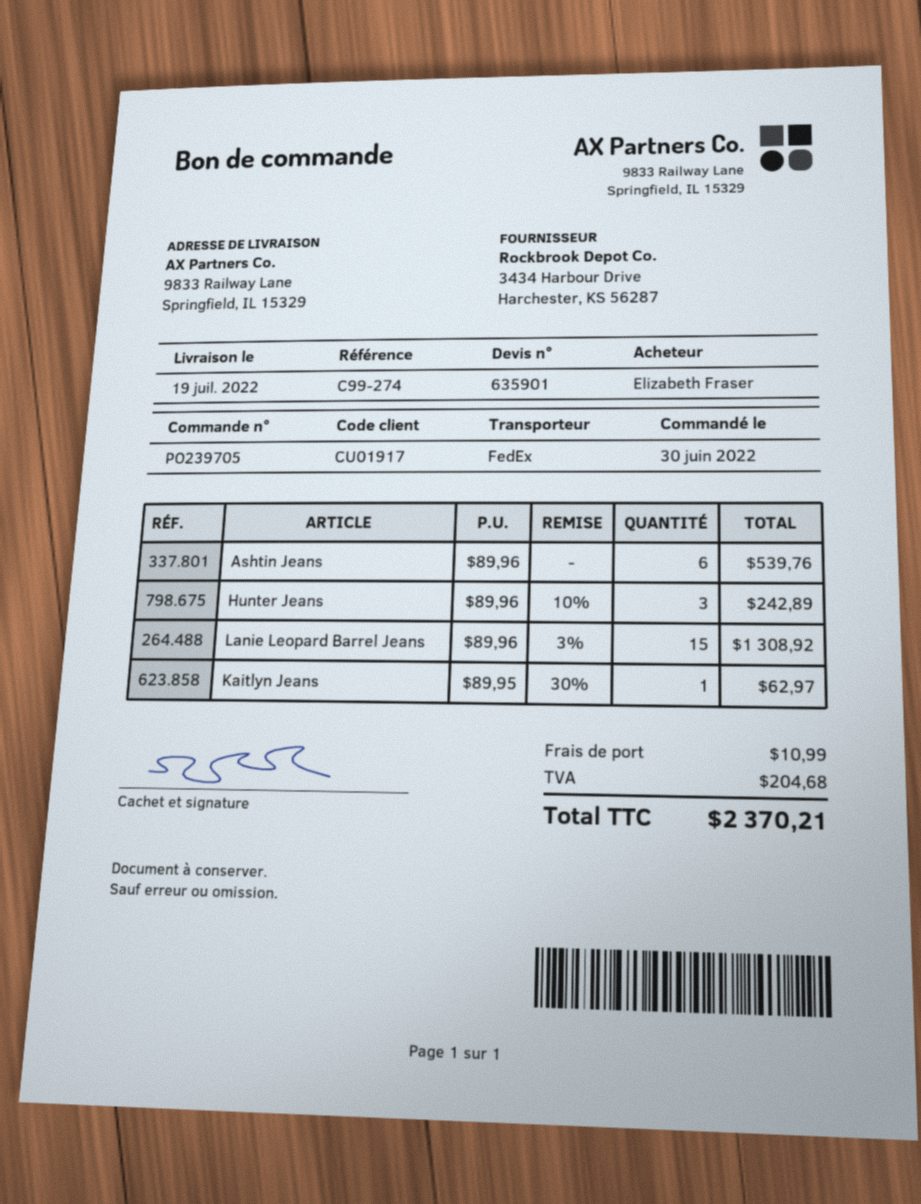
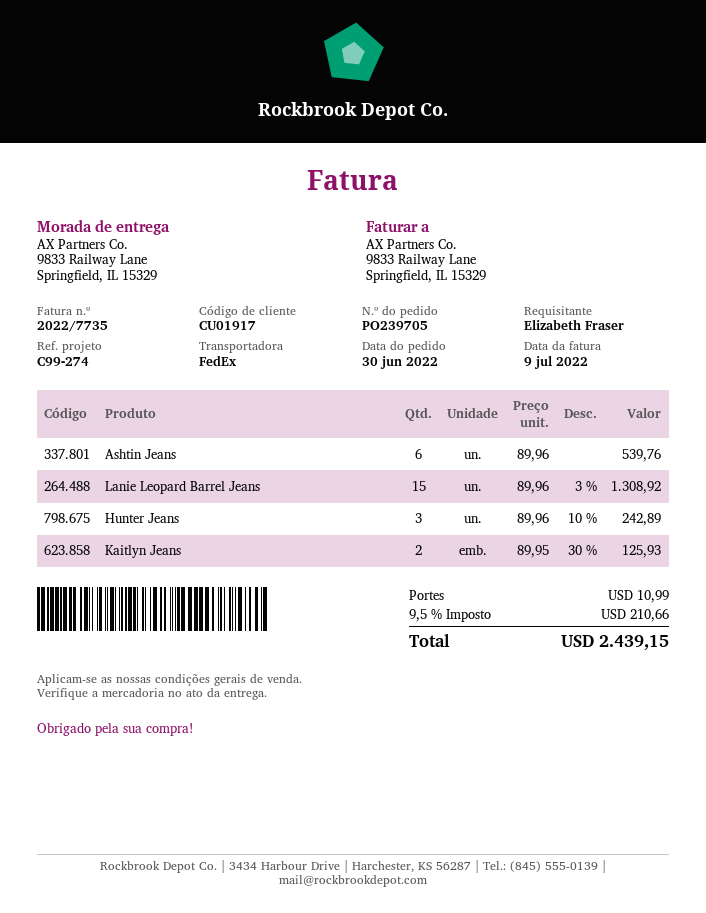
Kaitlyn Jeans: 1 x 89.95 - 30% = 62.97 -> 2 x 89.95 - 30% = 125.93
tax: 204.68 -> 210.66
total: 2370.21 -> 2439.15

